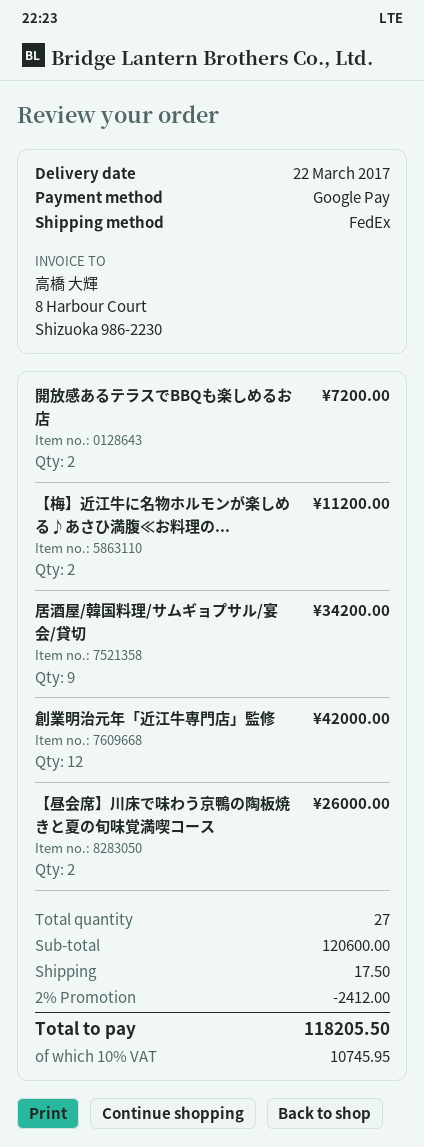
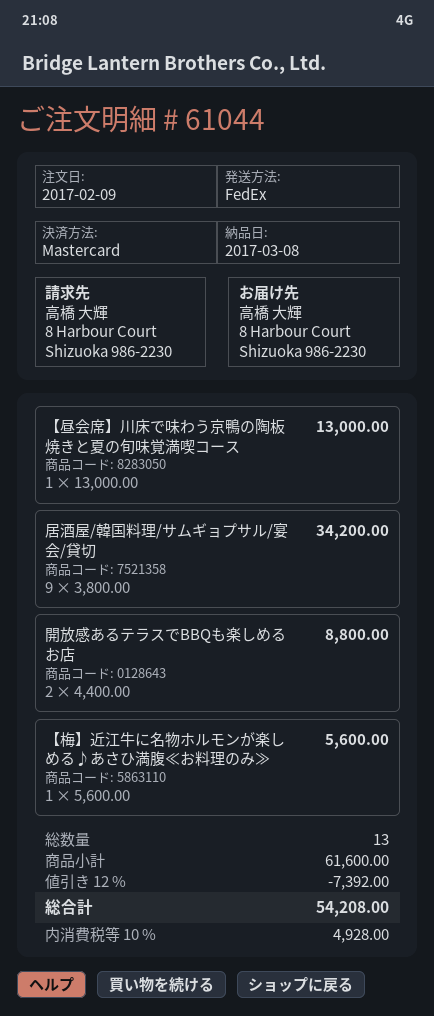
delivery date: 2017-03-22 -> 2017-03-08
payment method: Google Pay -> Mastercard
開放感あるテラスでBBQも楽しめるお店: 2 for 7200.00 -> 2 for 8800.00
【梅】近江牛に名物ホルモンが楽しめる♪あさひ満腹≪お料理の...: 2 for 11200.00 -> 1 for 5600.00
創業明治元年「近江牛専門店」監修: 12 for 42000.00 -> none
【昼会席】川床で味わう京鴨の陶板焼きと夏の旬味覚満喫コース: 2 for 26000.00 -> 1 for 13000.00
total quantity: 27 -> 13
subtotal: 120600.00 -> 61600.00
discount: 2% = 2412.00 -> 12% = 7392.00
shipping: 17.50 -> none
tax: 10% = 10745.95 -> 10% = 4928.00
total: 118205.50 -> 54208.00

